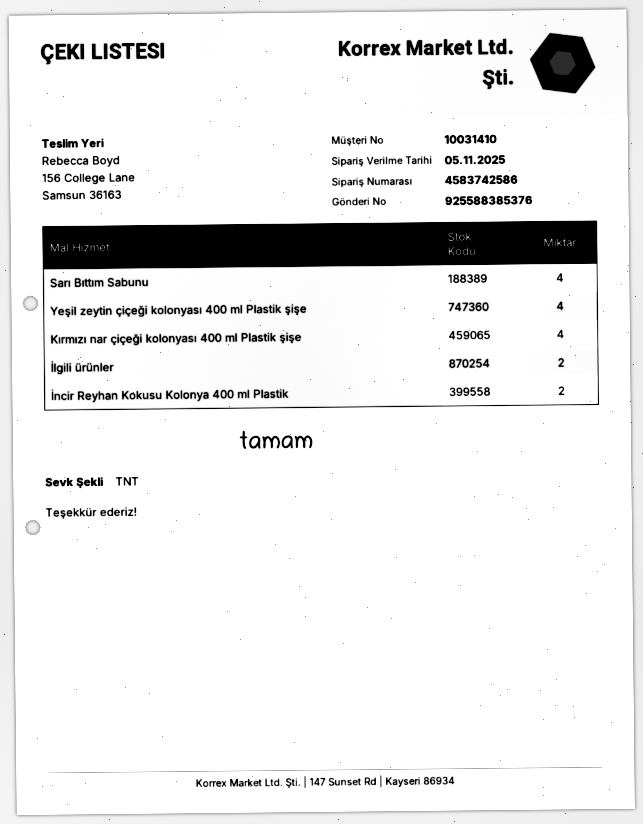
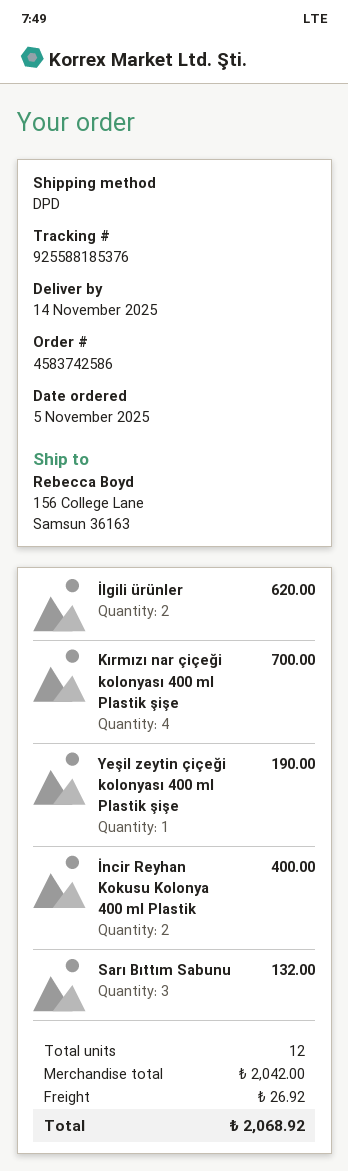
shipping method: TNT -> DPD
tracking number: 925588385376 -> 925588185376
Sarı Bıttım Sabunu: 4 -> 3
Yeşil zeytin çiçeği kolonyası 400 ml Plastik şişe: 4 -> 1

